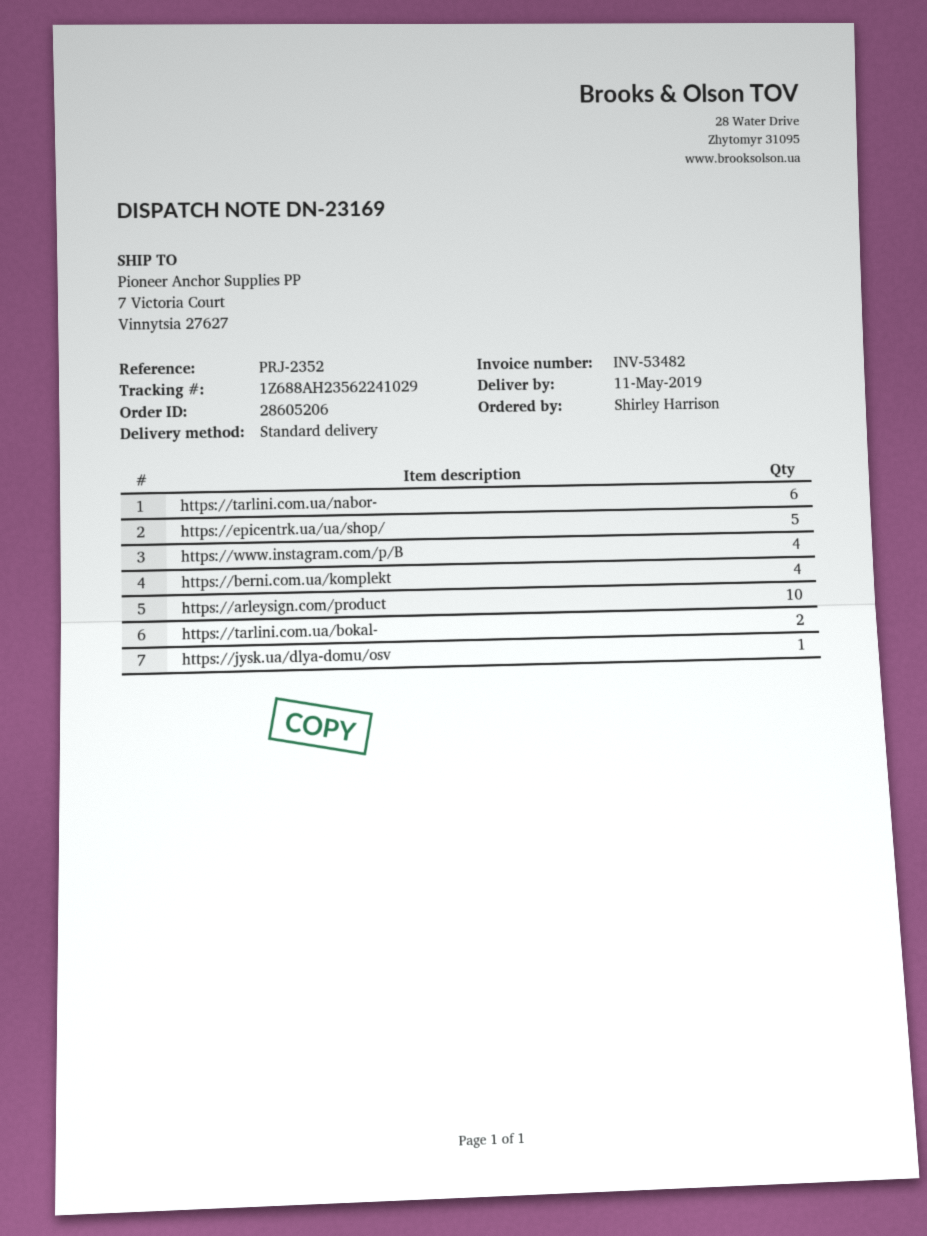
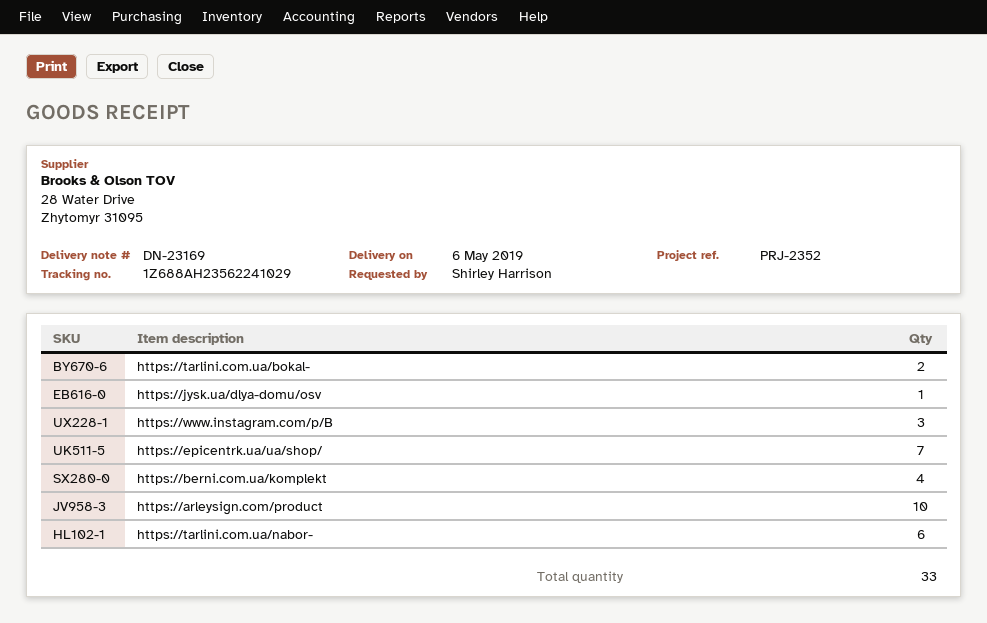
delivery date: 2019-05-11 -> 2019-05-06
https://epicentrk.ua/ua/shop/: 5 -> 7
https://www.instagram.com/p/B: 4 -> 3

